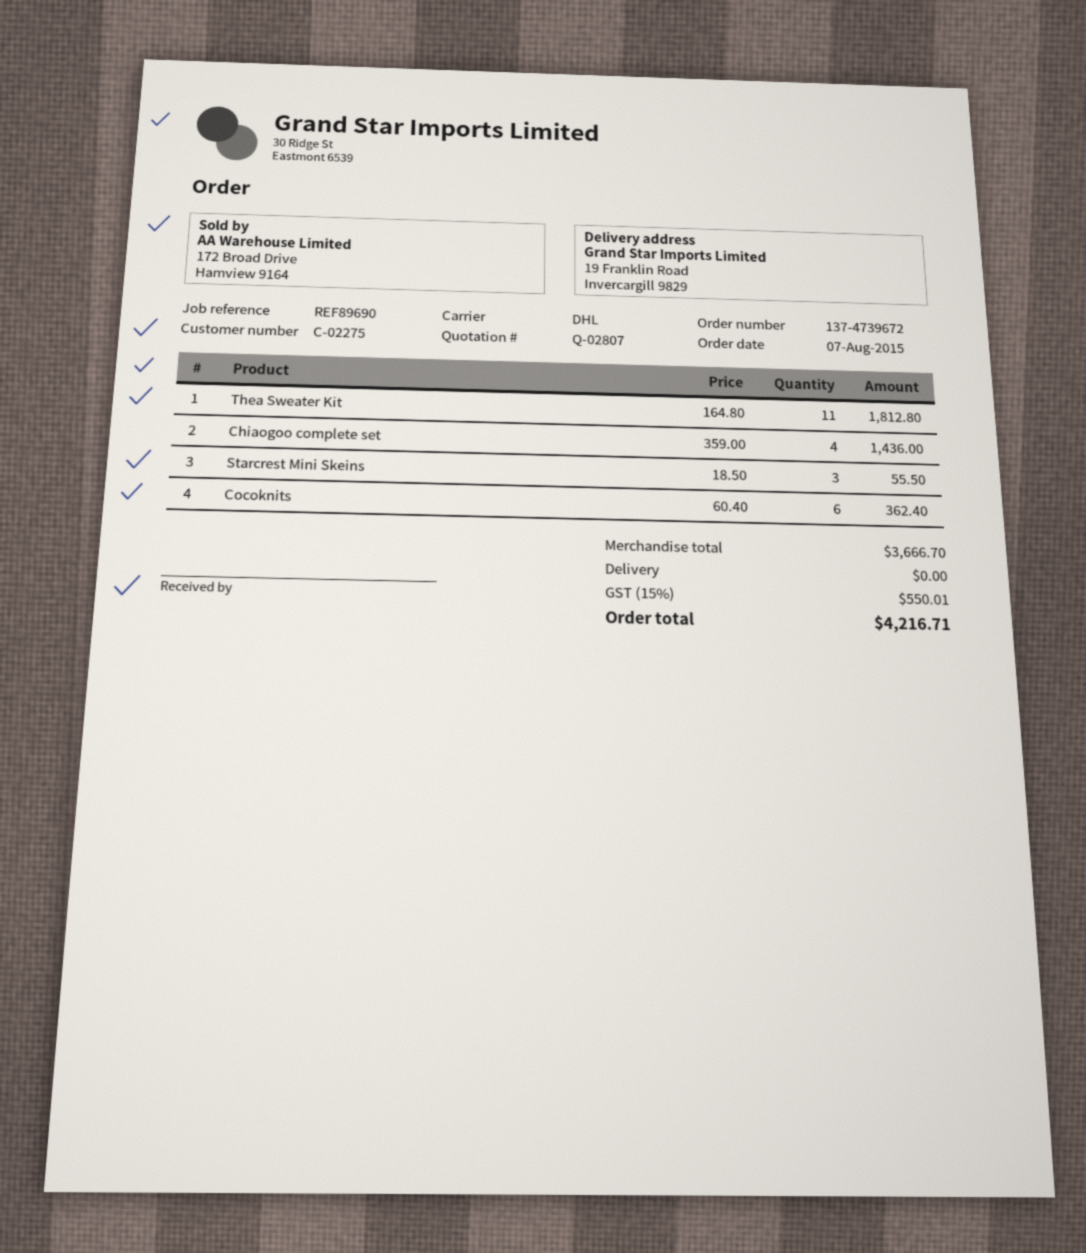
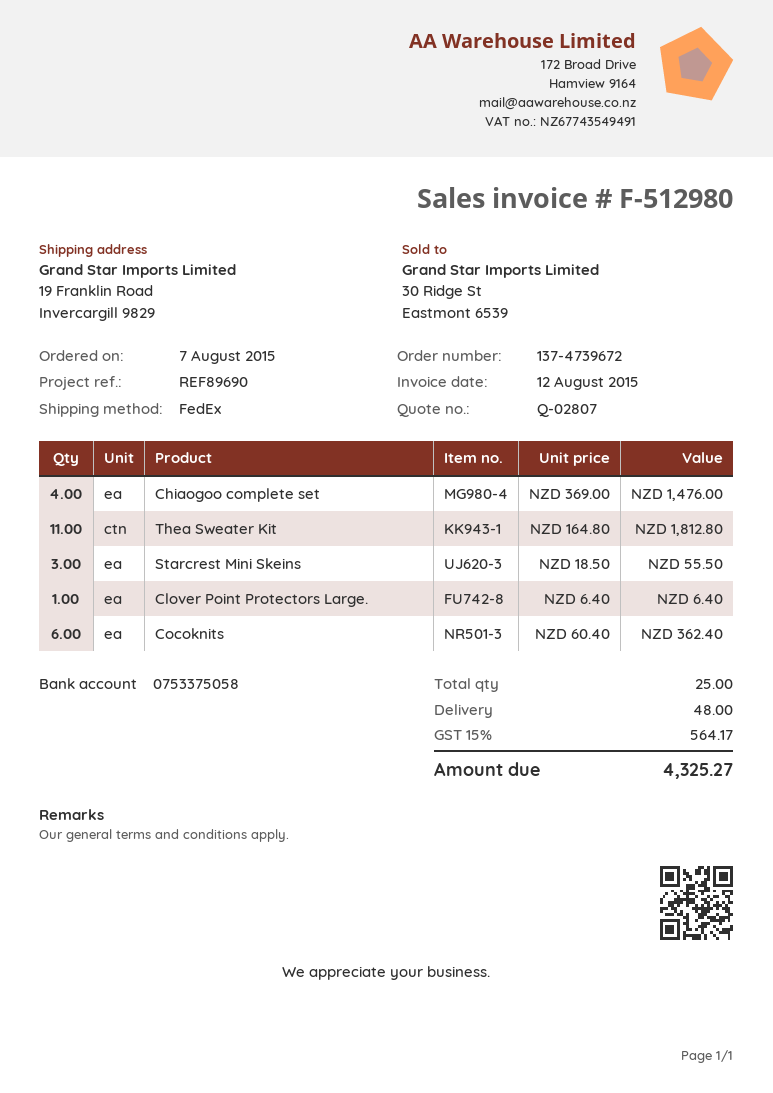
shipping method: DHL -> FedEx
Chiaogoo complete set: 4 x 359.00 = 1436.00 -> 4 x 369.00 = 1476.00
Clover Point Protectors Large.: none -> 1 x 6.40 = 6.40
shipping: 0.00 -> 48.00
tax: 15% = 550.01 -> 15% = 564.17
total: 4216.71 -> 4325.27

